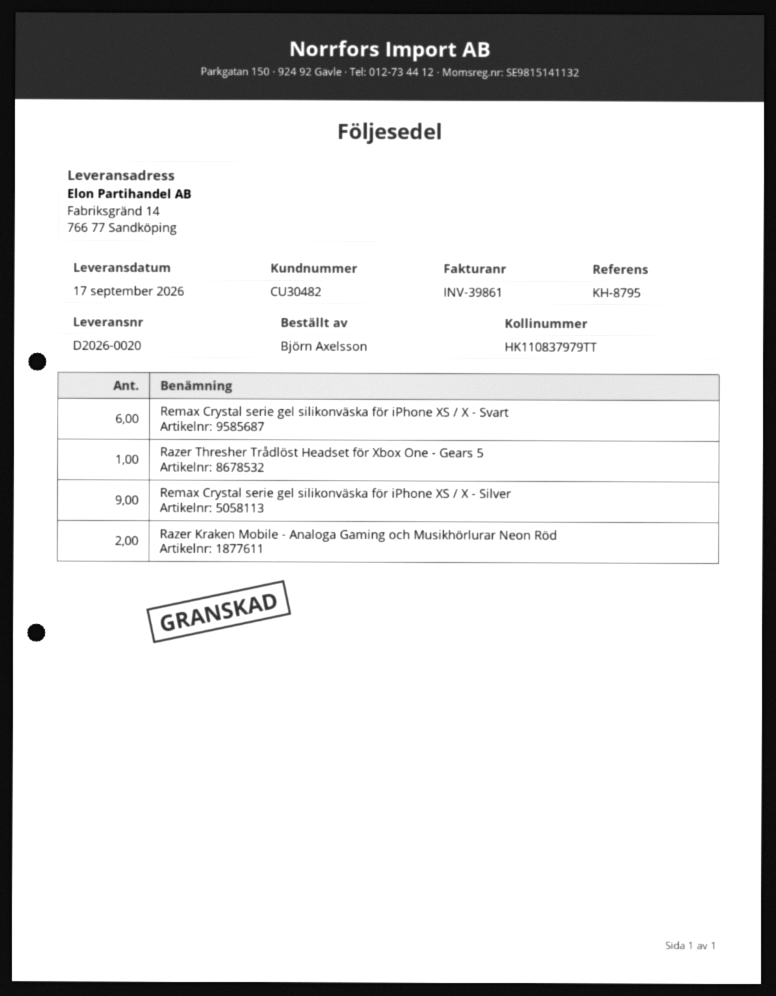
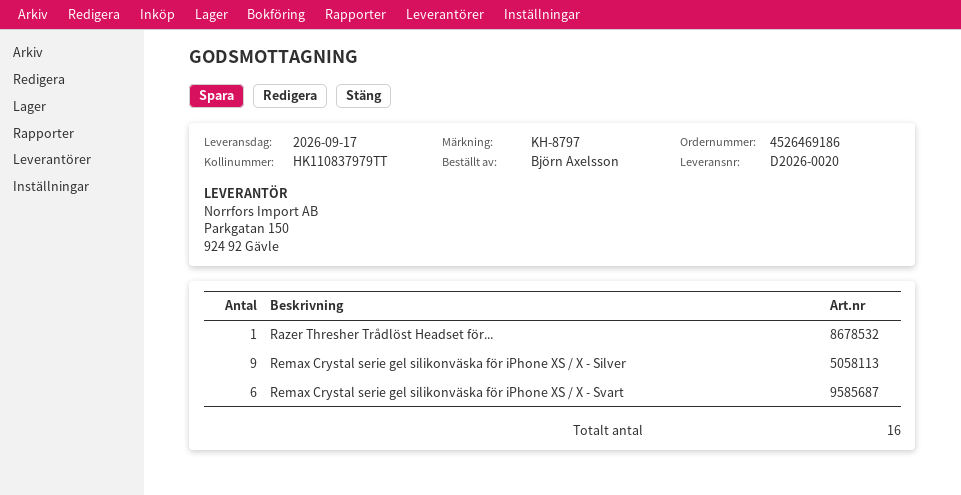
reference: KH-8795 -> KH-8797
Razer Kraken Mobile - Analoga Gaming och Musikhörlurar Neon Röd: 2 -> none

